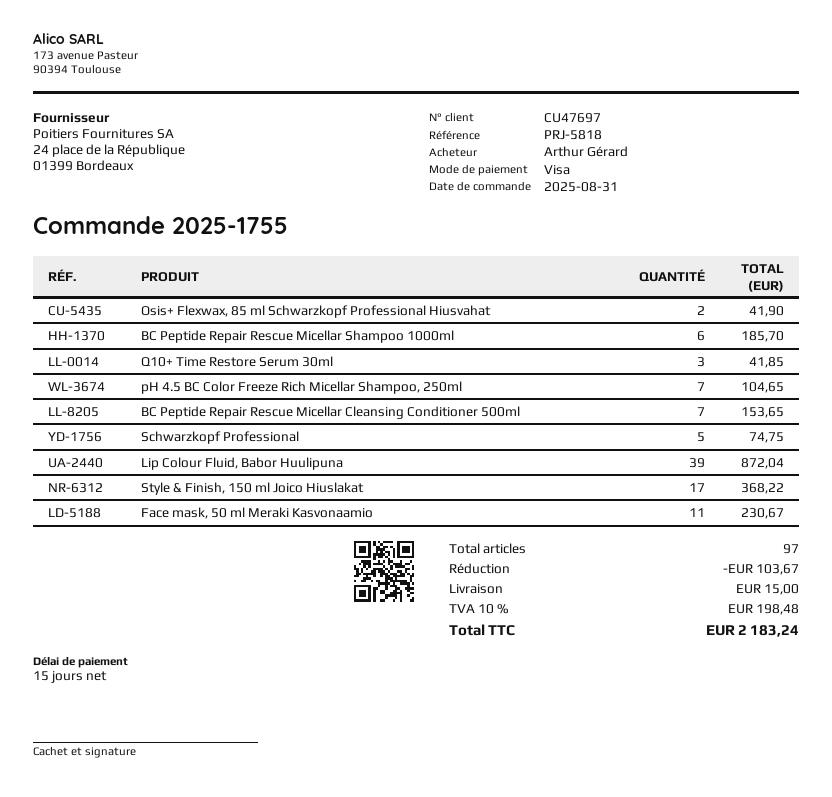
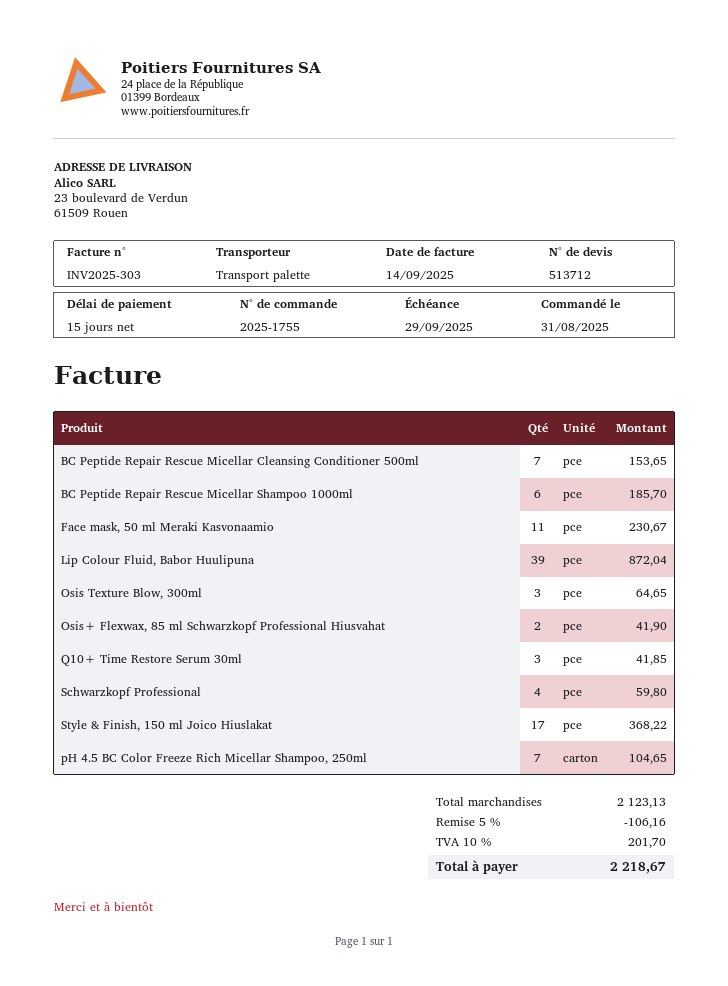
Schwarzkopf Professional: 5 for 74.75 -> 4 for 59.80
Osis Texture Blow, 300ml: none -> 3 for 64.65
discount: 103.67 -> 106.16
shipping: 15.00 -> none
tax: 10% = 198.48 -> 10% = 201.70
total: 2183.24 -> 2218.67

